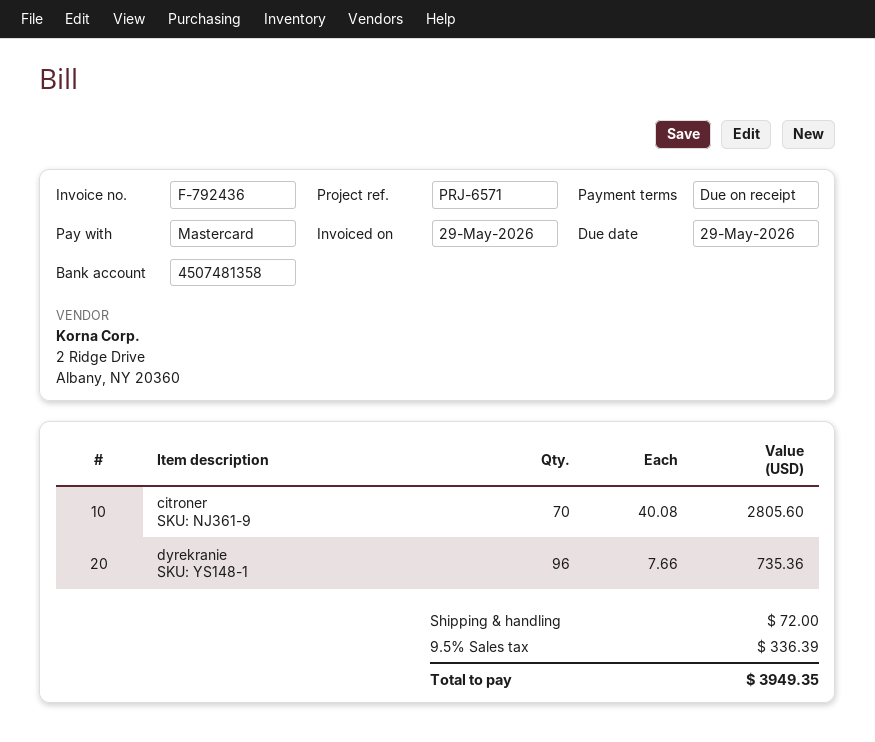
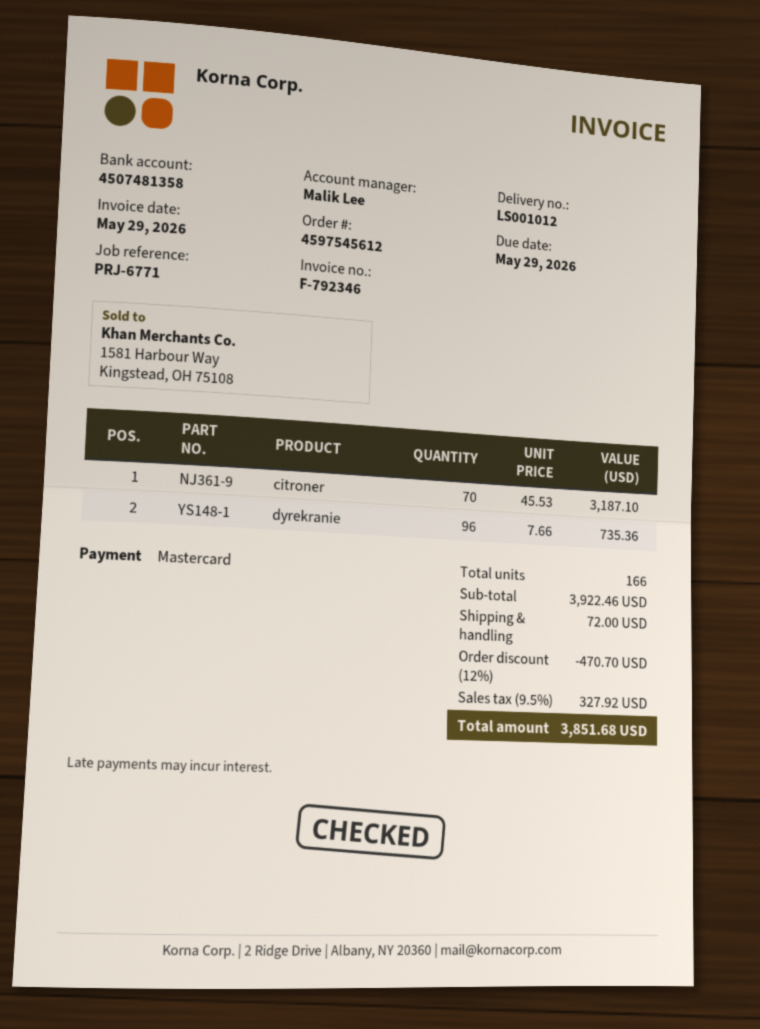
invoice number: F-792436 -> F-792346
reference: PRJ-6571 -> PRJ-6771
citroner: 70 x 40.08 = 2805.60 -> 70 x 45.53 = 3187.10
discount: none -> 12% = 470.70
tax: 9.5% = 336.39 -> 9.5% = 327.92
total: 3949.35 -> 3851.68

